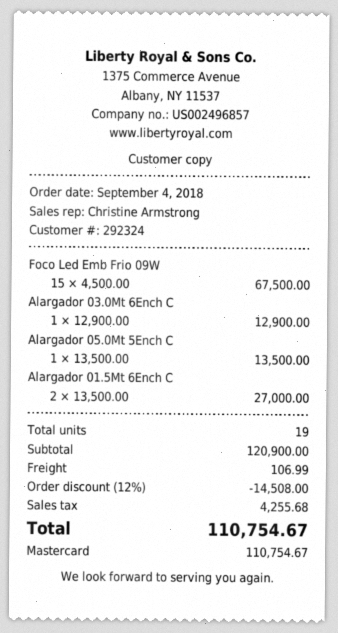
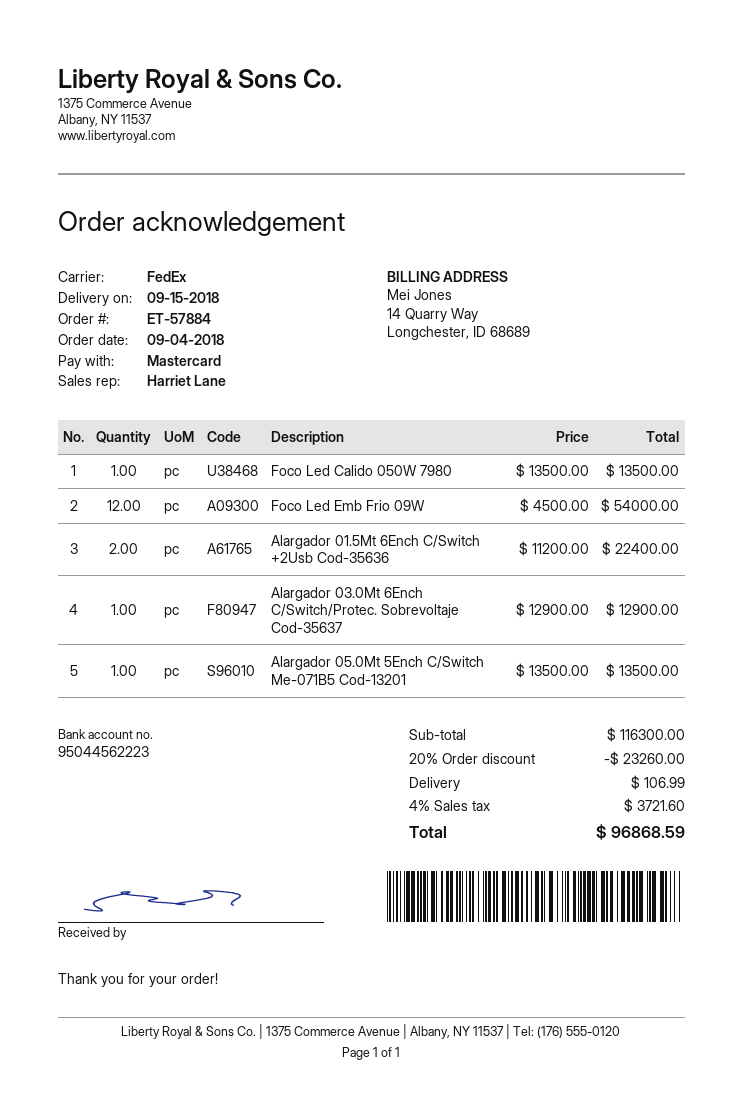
sales rep: Christine Armstrong -> Harriet Lane
Foco Led Emb Frio 09W: 15 x 4500.00 = 67500.00 -> 12 x 4500.00 = 54000.00
Alargador 01.5Mt 6Ench C: 2 x 13500.00 = 27000.00 -> 2 x 11200.00 = 22400.00
Foco Led Calido 050W 7980: none -> 1 x 13500.00 = 13500.00
subtotal: 120900.00 -> 116300.00
discount: 12% = 14508.00 -> 20% = 23260.00
tax: 4255.68 -> 3721.60
total: 110754.67 -> 96868.59

